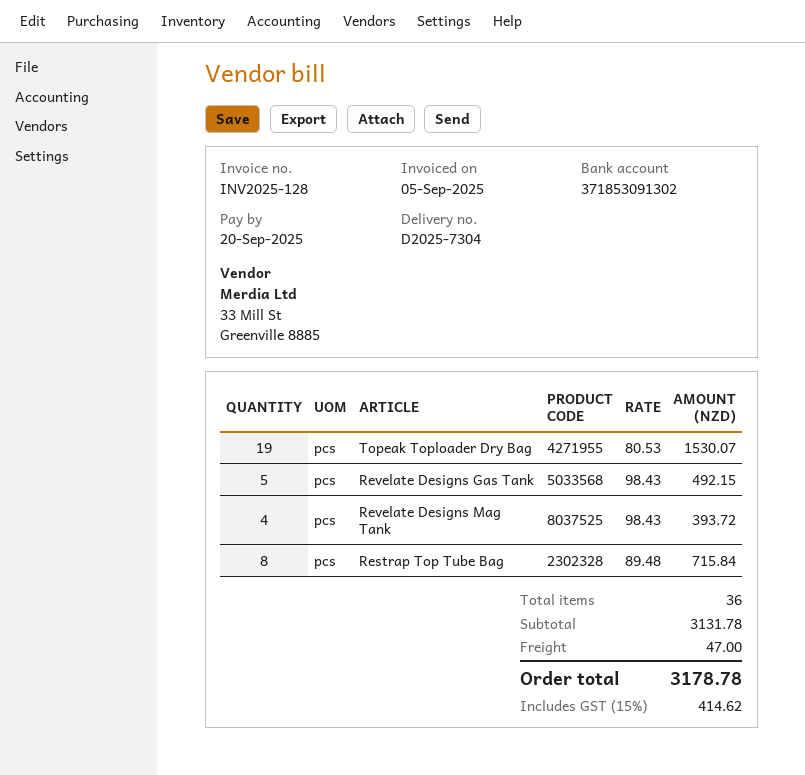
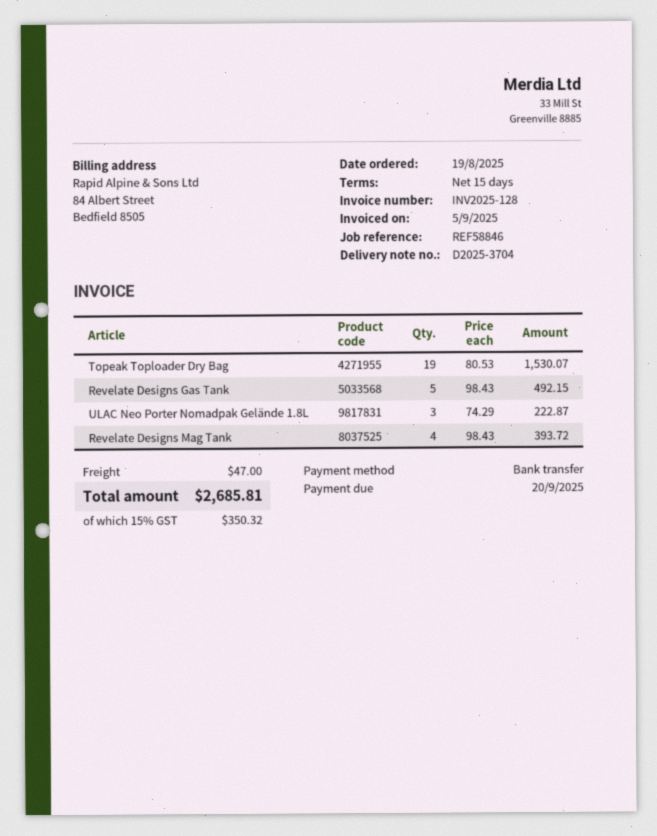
delivery note number: D2025-7304 -> D2025-3704
Restrap Top Tube Bag: 8 x 89.48 = 715.84 -> none
ULAC Neo Porter Nomadpak Gelände 1.8L: none -> 3 x 74.29 = 222.87
tax: 15% = 414.62 -> 15% = 350.32
total: 3178.78 -> 2685.81

